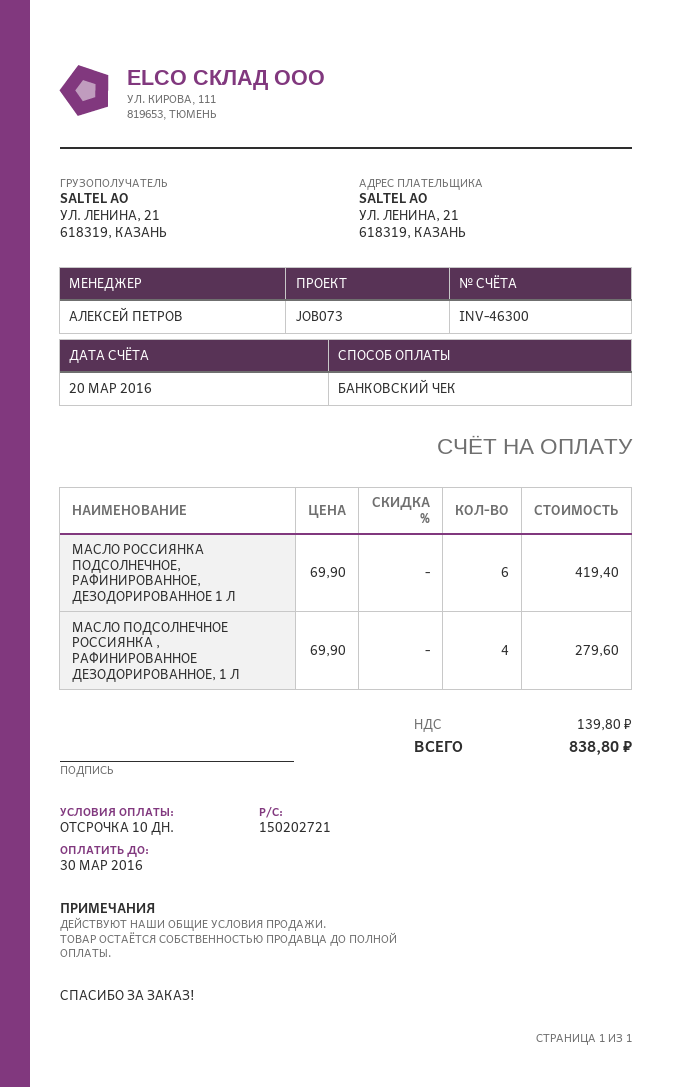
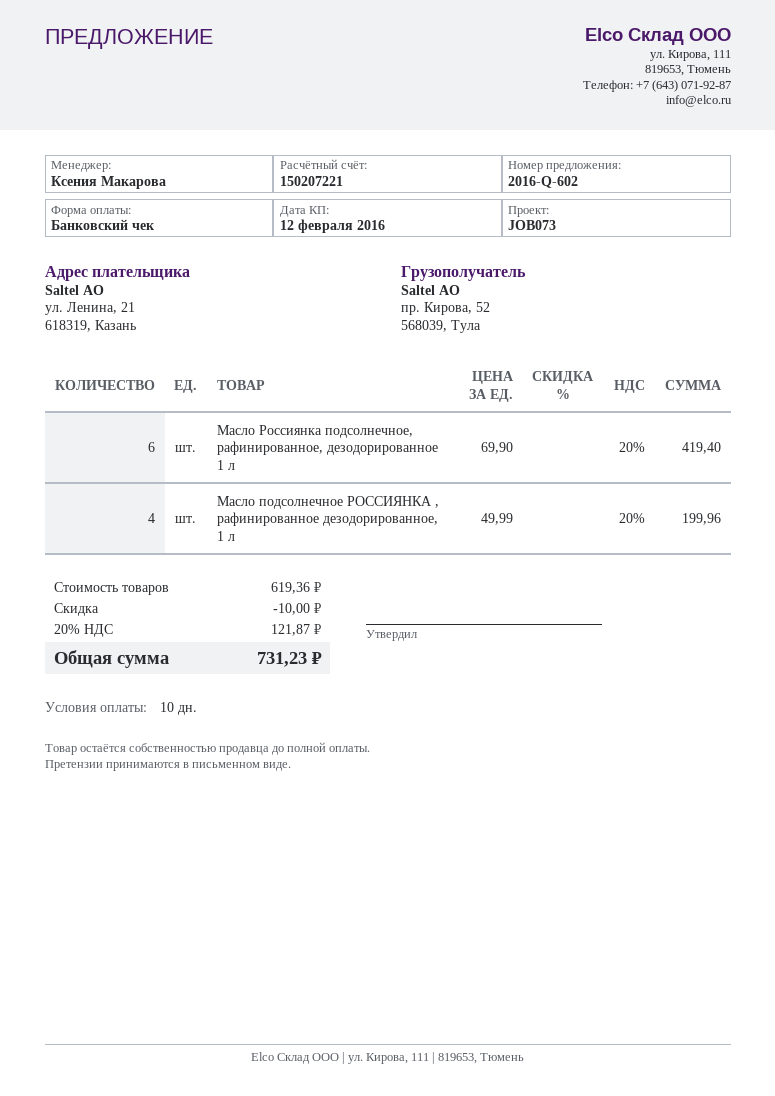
sales rep: АЛЕКСЕЙ ПЕТРОВ -> Ксения Макарова
bank account: 150202721 -> 150207221
ship to: УЛ. ЛЕНИНА, 21, 618319, КАЗАНЬ -> пр. Кирова, 52, 568039, Тула
МАСЛО ПОДСОЛНЕЧНОЕ РОССИЯНКА , РАФИНИРОВАННОЕ ДЕЗОДОРИРОВАННОЕ, 1 Л: 4 x 69.90 = 279.60 -> 4 x 49.99 = 199.96
discount: none -> 10.00
tax: 139.80 -> 121.87
total: 838.80 -> 731.23

